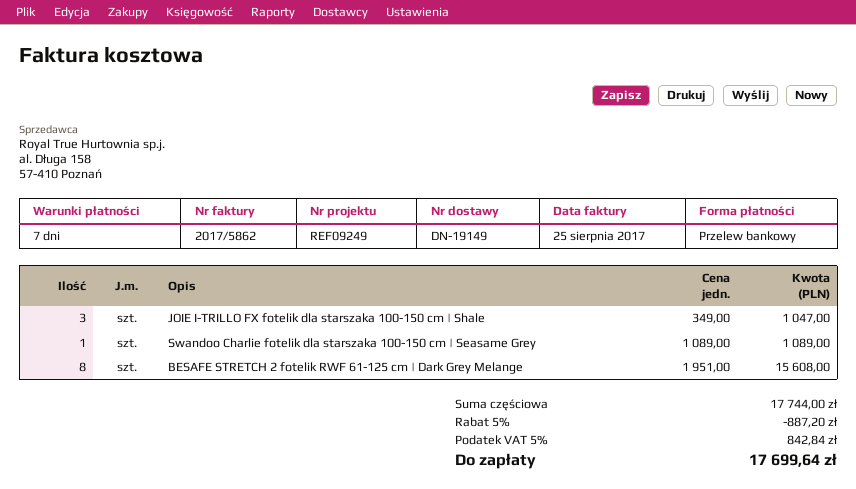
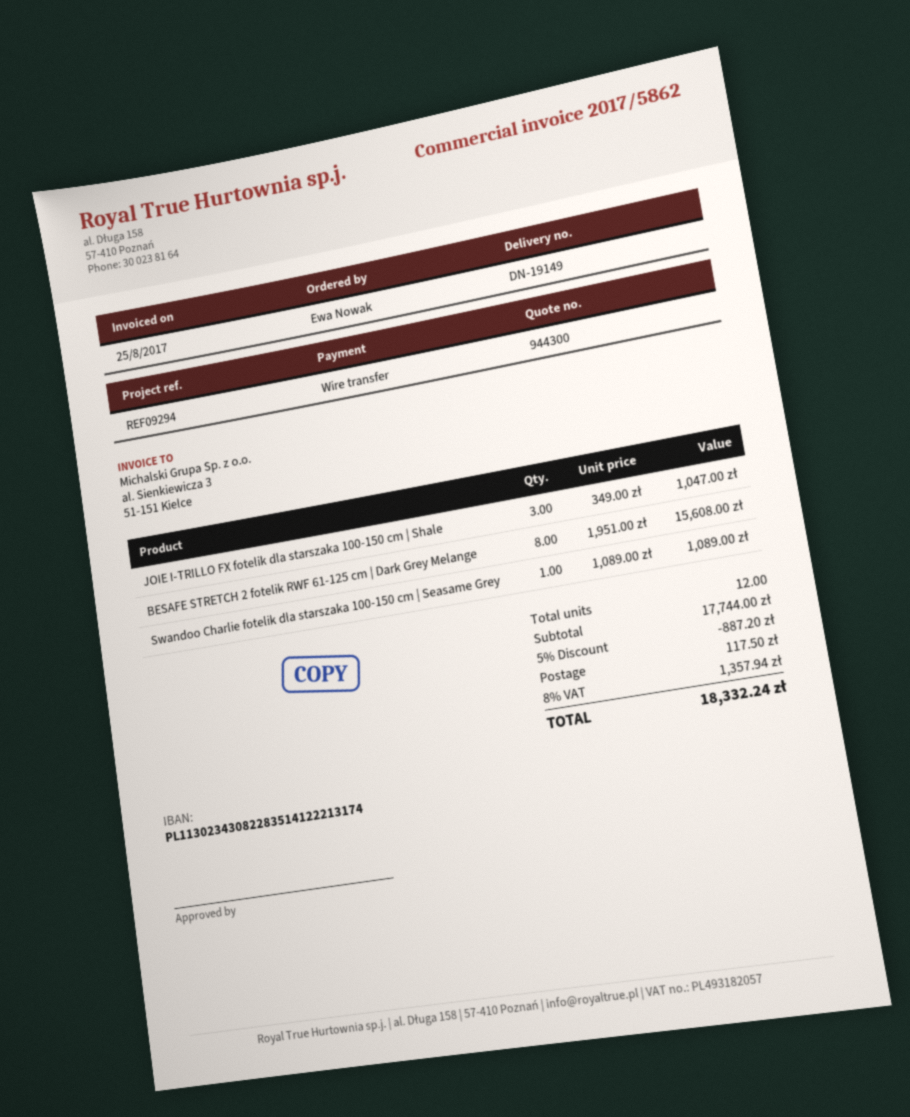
reference: REF09249 -> REF09294
shipping: none -> 117.50
tax: 5% = 842.84 -> 8% = 1357.94
total: 17699.64 -> 18332.24

